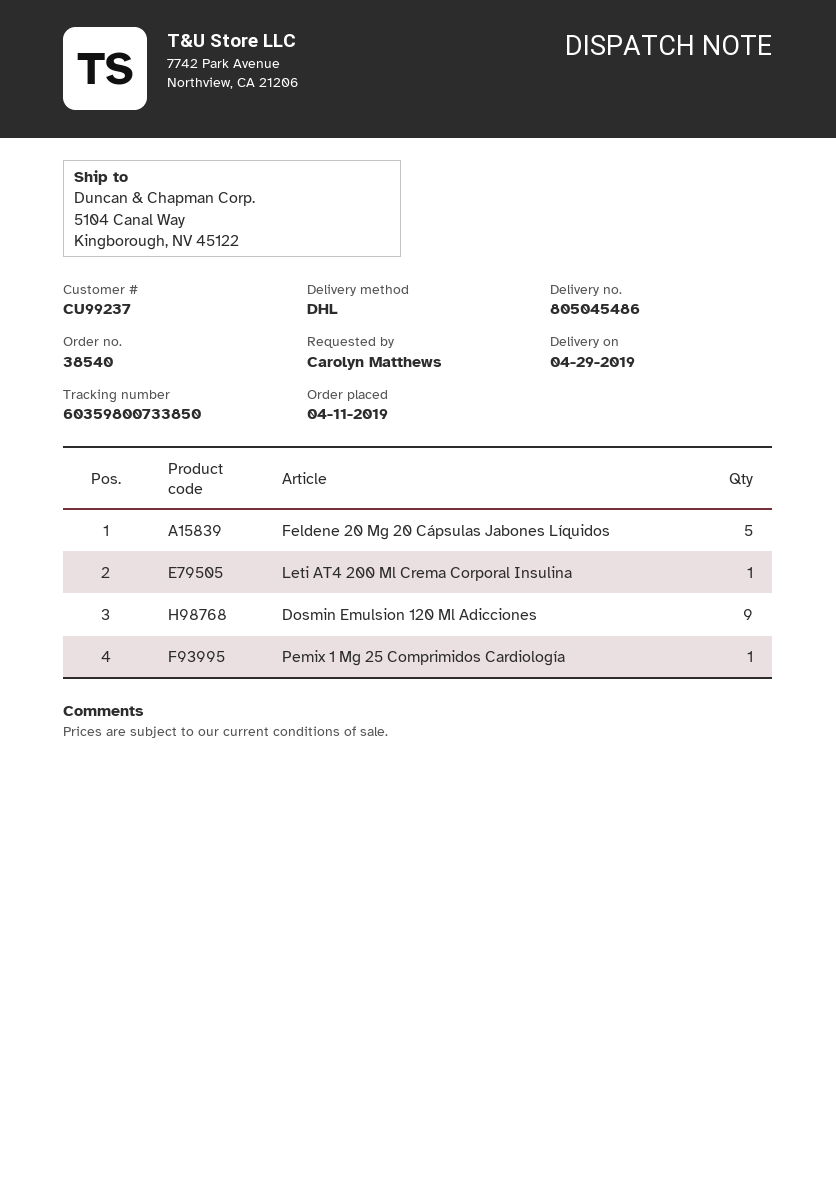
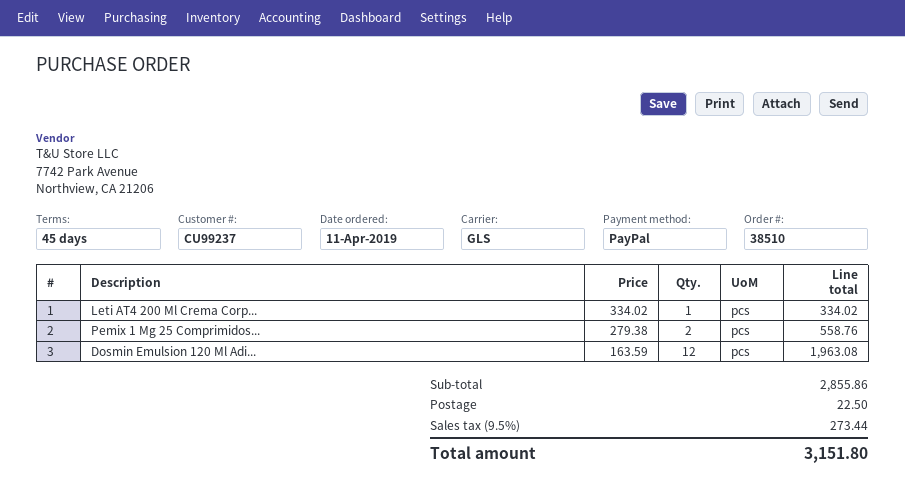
order number: 38540 -> 38510
shipping method: DHL -> GLS
Feldene 20 Mg 20 Cápsulas Jabones Líquidos: 5 -> none
Dosmin Emulsion 120 Ml Adicciones: 9 -> 12
Pemix 1 Mg 25 Comprimidos Cardiología: 1 -> 2

